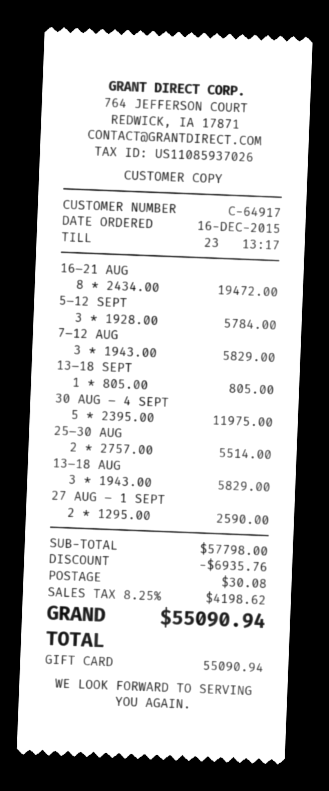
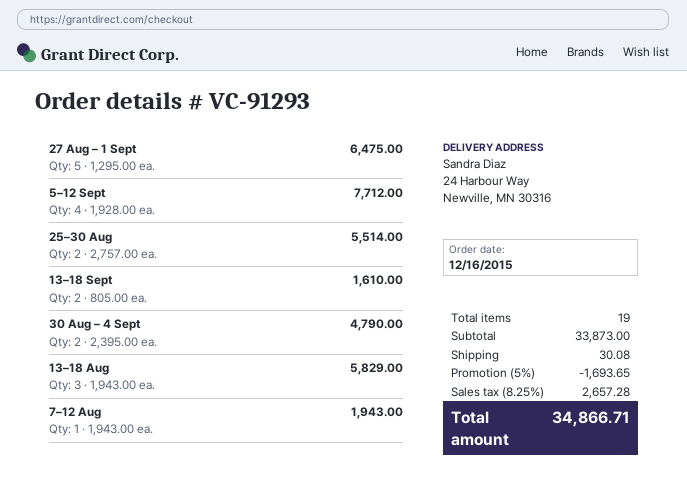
16–21 AUG: 8 x 2434.00 = 19472.00 -> none
5–12 SEPT: 3 x 1928.00 = 5784.00 -> 4 x 1928.00 = 7712.00
7–12 AUG: 3 x 1943.00 = 5829.00 -> 1 x 1943.00 = 1943.00
13–18 SEPT: 1 x 805.00 = 805.00 -> 2 x 805.00 = 1610.00
30 AUG – 4 SEPT: 5 x 2395.00 = 11975.00 -> 2 x 2395.00 = 4790.00
27 AUG – 1 SEPT: 2 x 1295.00 = 2590.00 -> 5 x 1295.00 = 6475.00
subtotal: 57798.00 -> 33873.00
discount: 6935.76 -> 1693.65
tax: 8.25% = 4198.62 -> 8.25% = 2657.28
total: 55090.94 -> 34866.71

